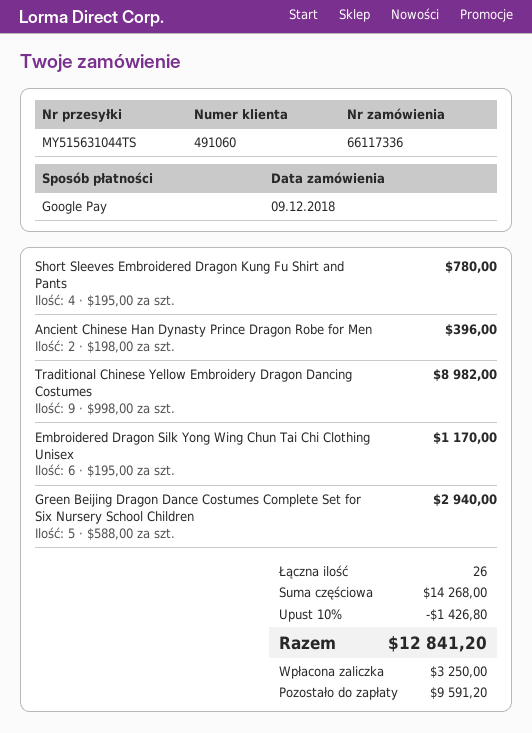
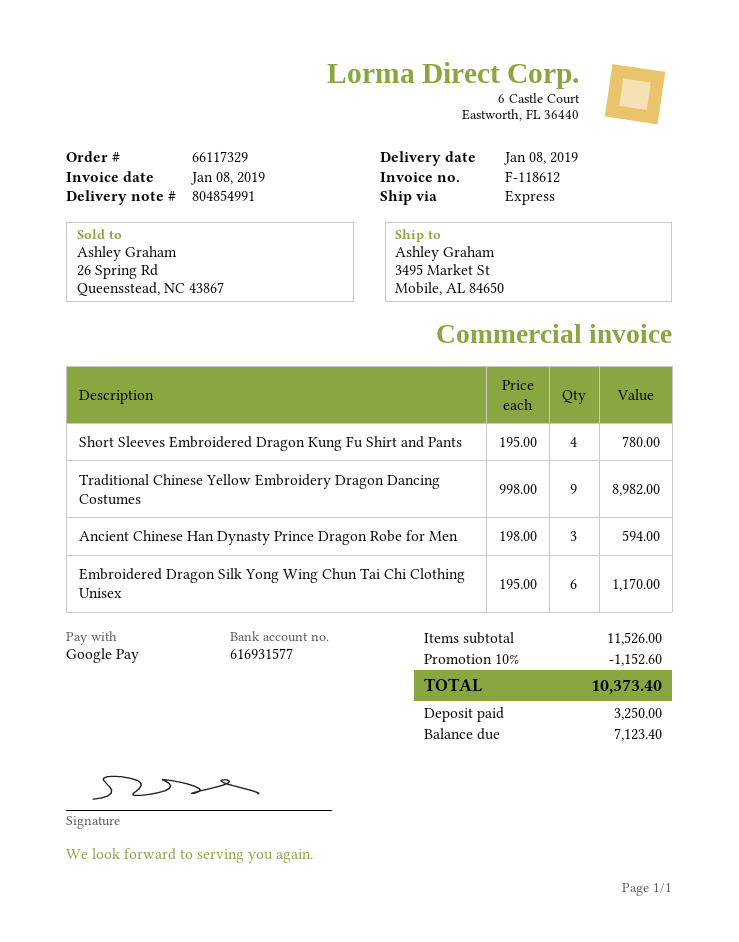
order number: 66117336 -> 66117329
Ancient Chinese Han Dynasty Prince Dragon Robe for Men: 2 x 198.00 = 396.00 -> 3 x 198.00 = 594.00
Green Beijing Dragon Dance Costumes Complete Set for Six Nursery School Children: 5 x 588.00 = 2940.00 -> none
subtotal: 14268.00 -> 11526.00
discount: 10% = 1426.80 -> 10% = 1152.60
total: 12841.20 -> 10373.40
balance: 9591.20 -> 7123.40

